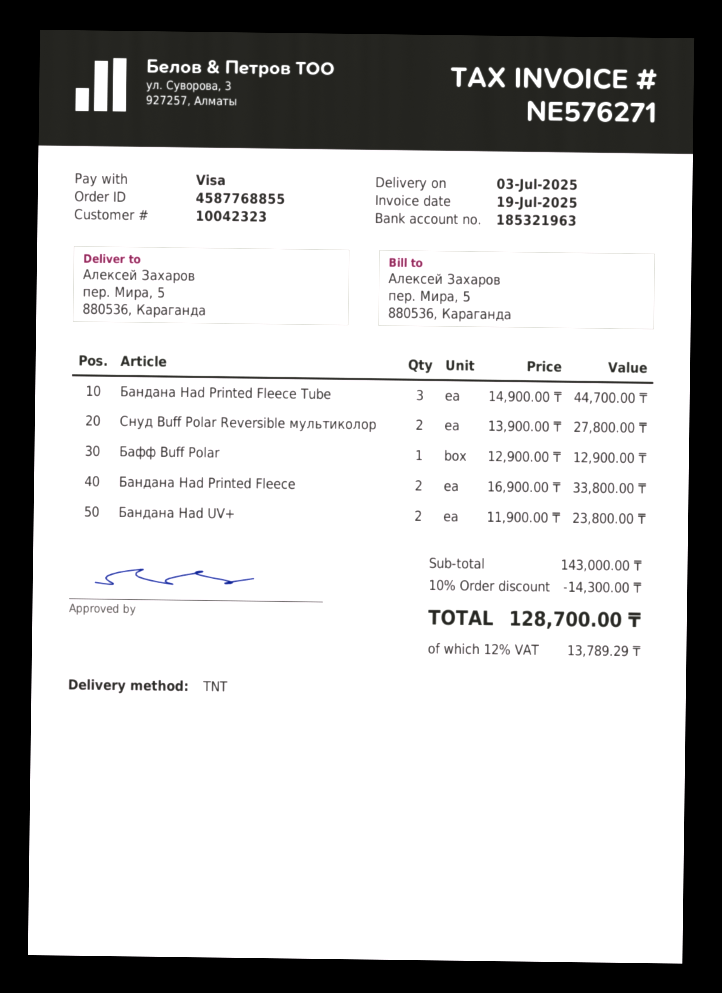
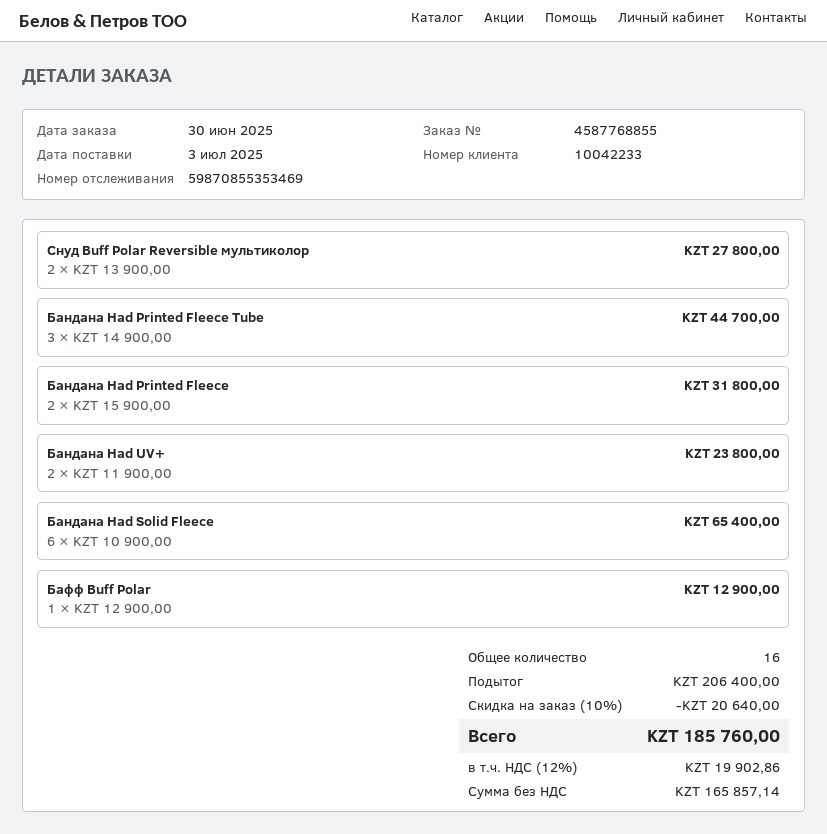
customer number: 10042323 -> 10042233
Бандана Had Printed Fleece: 2 x 16900.00 = 33800.00 -> 2 x 15900.00 = 31800.00
Бандана Had Solid Fleece: none -> 6 x 10900.00 = 65400.00
subtotal: 143000.00 -> 206400.00
discount: 10% = 14300.00 -> 10% = 20640.00
tax: 12% = 13789.29 -> 12% = 19902.86
total: 128700.00 -> 185760.00

